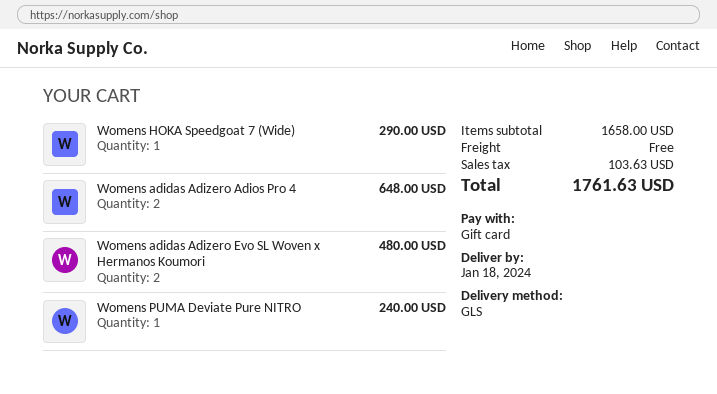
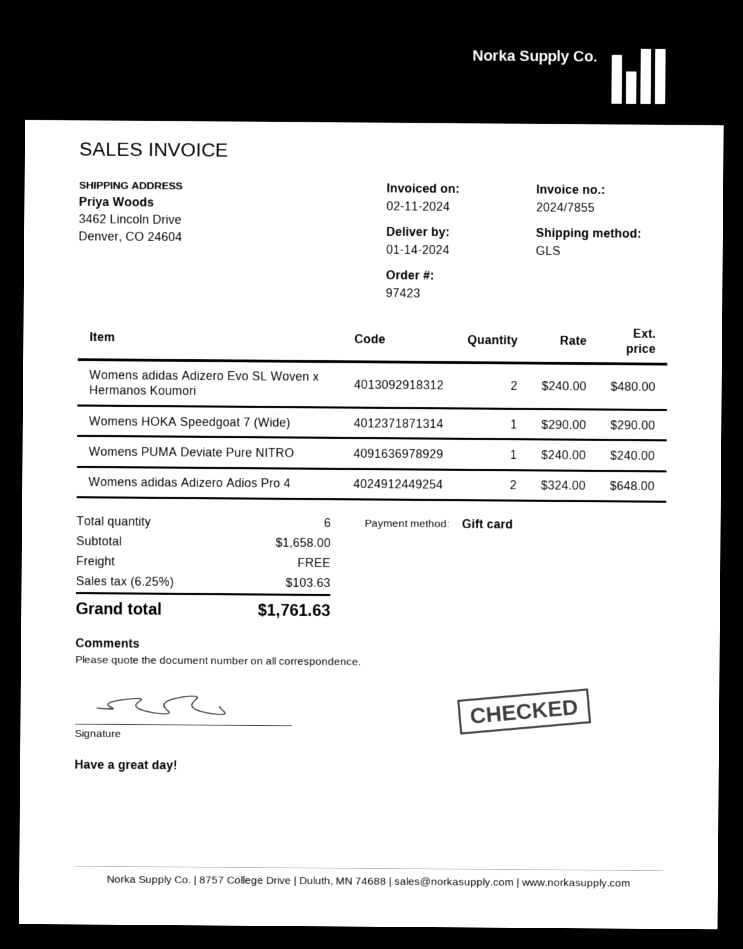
delivery date: 2024-01-18 -> 2024-01-14

